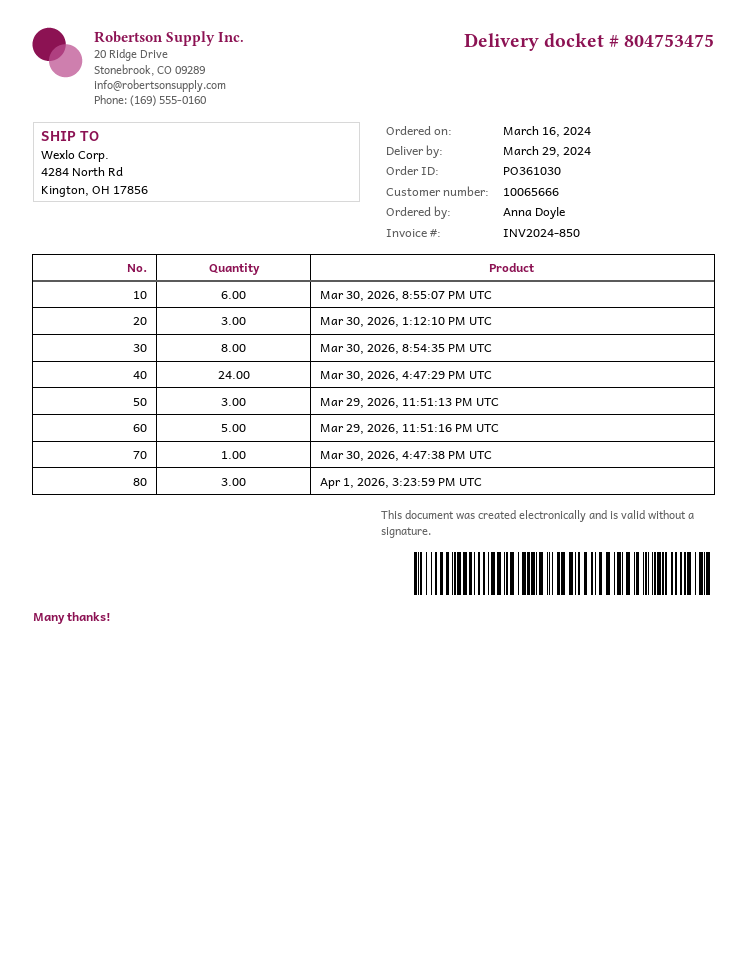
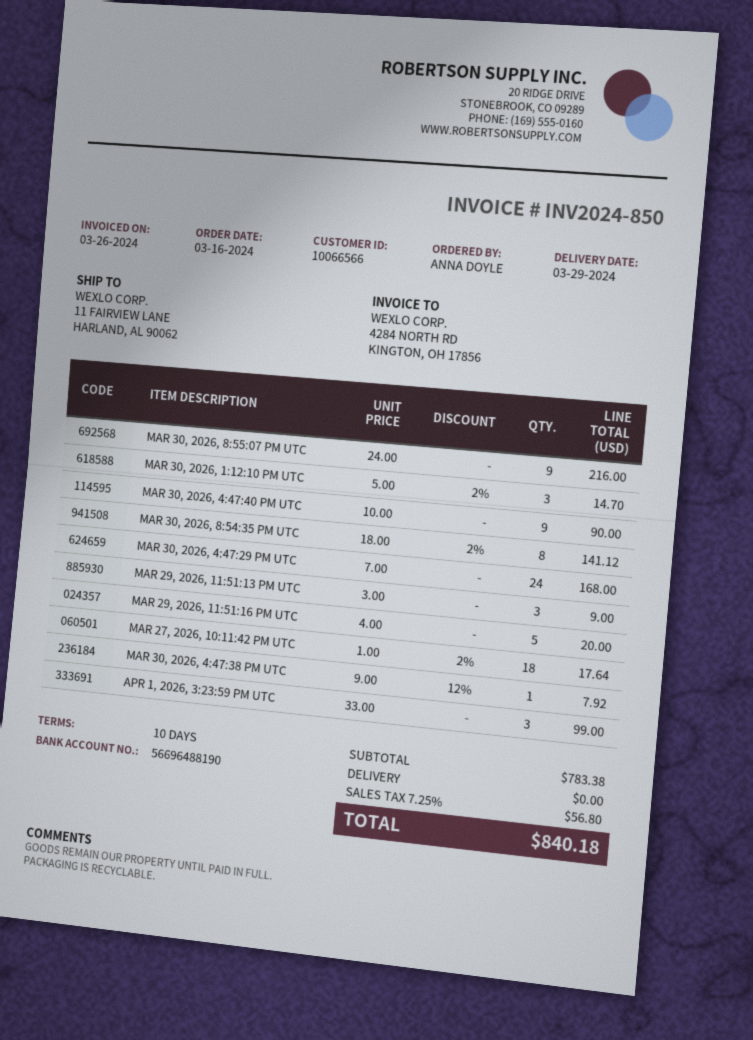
customer number: 10065666 -> 10066566
ship to: 4284 North Rd, Kington, OH 17856 -> 11 FAIRVIEW LANE, HARLAND, AL 90062
Mar 30, 2026, 8:55:07 PM UTC: 6 -> 9
MAR 30, 2026, 4:47:40 PM UTC: none -> 9
MAR 27, 2026, 10:11:42 PM UTC: none -> 18

